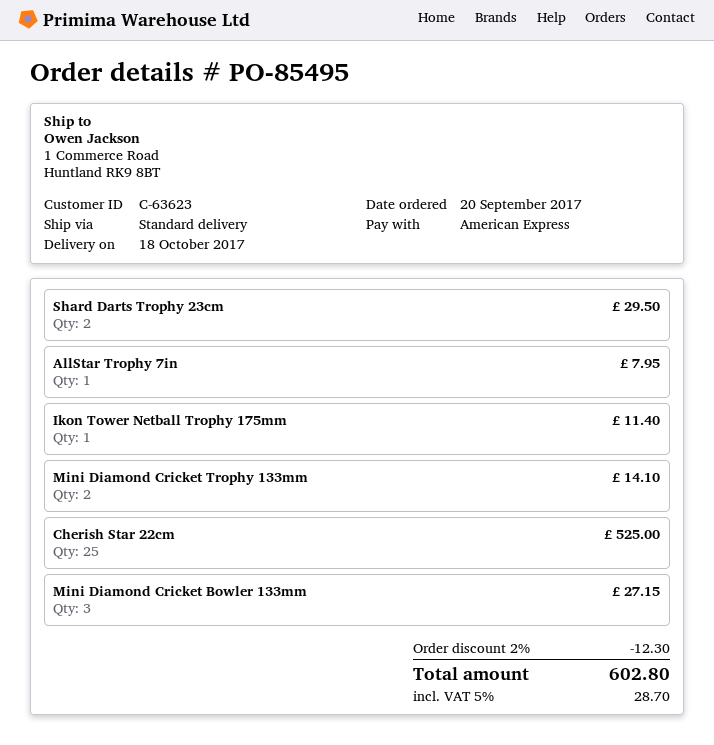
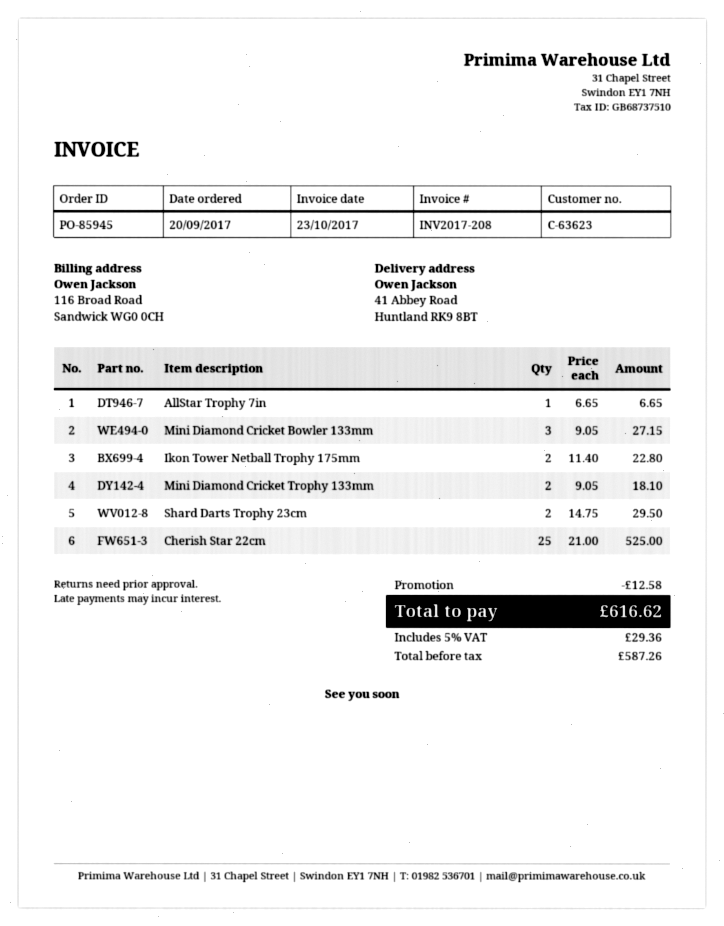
order number: PO-85495 -> PO-85945
ship to: 1 Commerce Road, Huntland RK9 8BT -> 41 Abbey Road, Huntland RK9 8BT
AllStar Trophy 7in: 1 for 7.95 -> 1 for 6.65
Ikon Tower Netball Trophy 175mm: 1 for 11.40 -> 2 for 22.80
Mini Diamond Cricket Trophy 133mm: 2 for 14.10 -> 2 for 18.10
discount: 12.30 -> 12.58
tax: 5% = 28.70 -> 5% = 29.36
total: 602.80 -> 616.62

